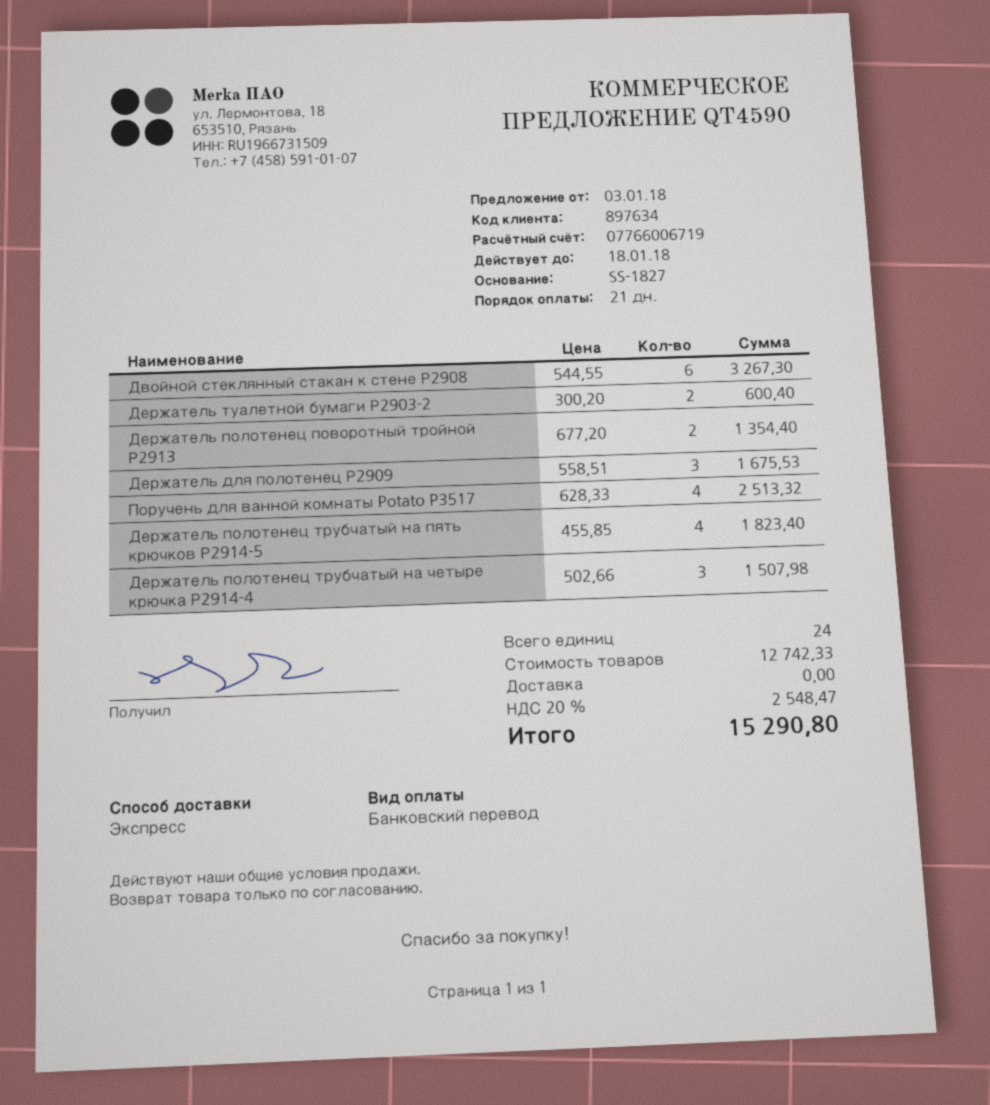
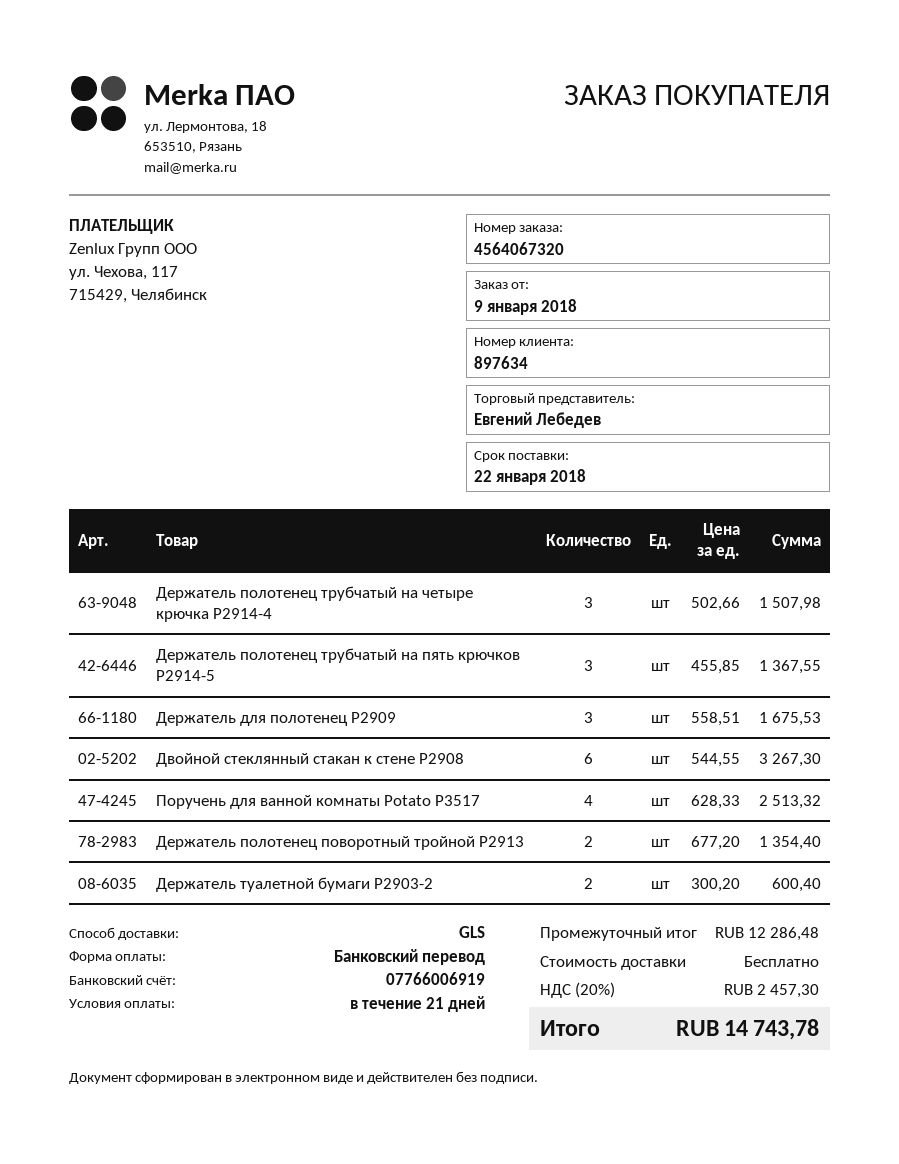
bank account: 07766006719 -> 07766006919
shipping method: express -> GLS
Держатель полотенец трубчатый на пять крючков Р2914-5: 4 x 455.85 = 1823.40 -> 3 x 455.85 = 1367.55
subtotal: 12742.33 -> 12286.48
tax: 20% = 2548.47 -> 20% = 2457.30
total: 15290.80 -> 14743.78

